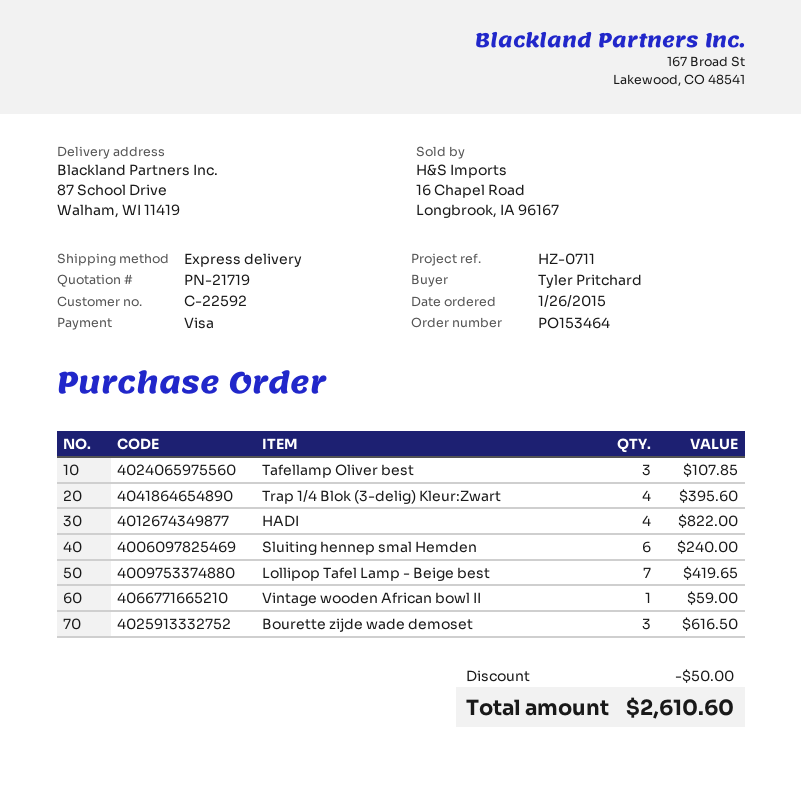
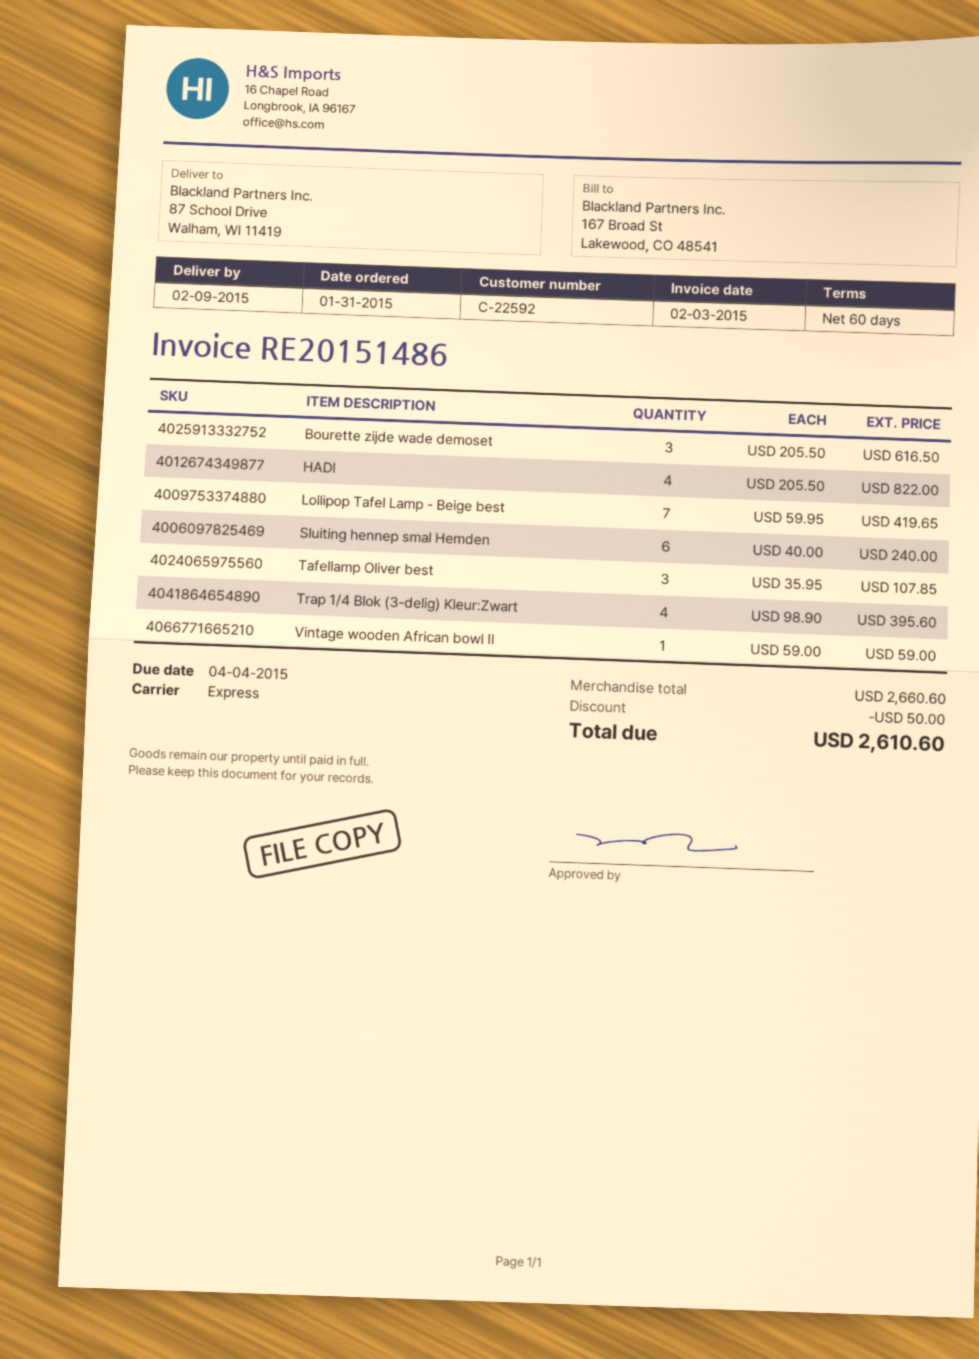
order date: 2015-01-26 -> 2015-01-31

